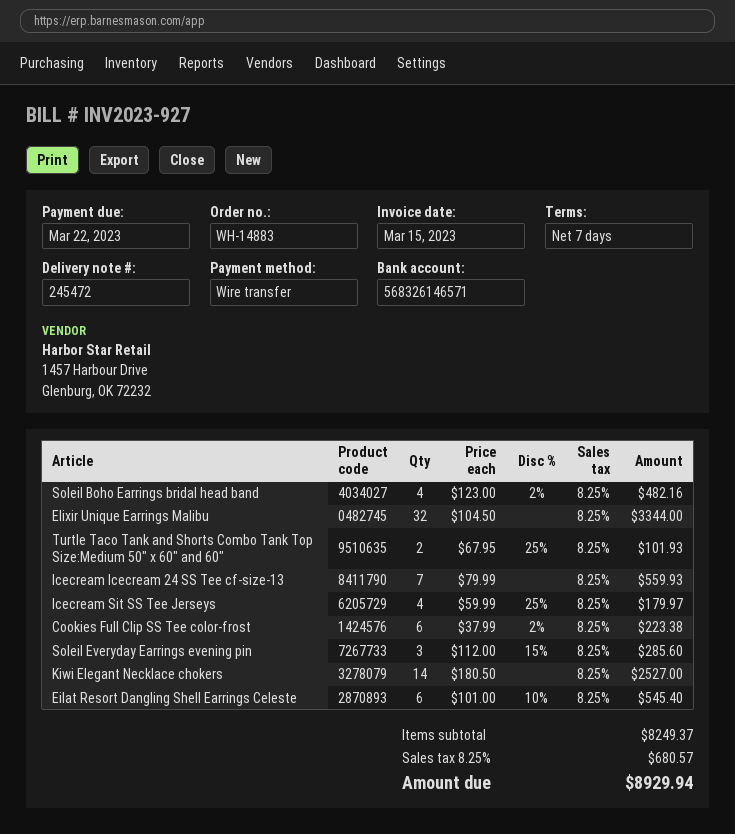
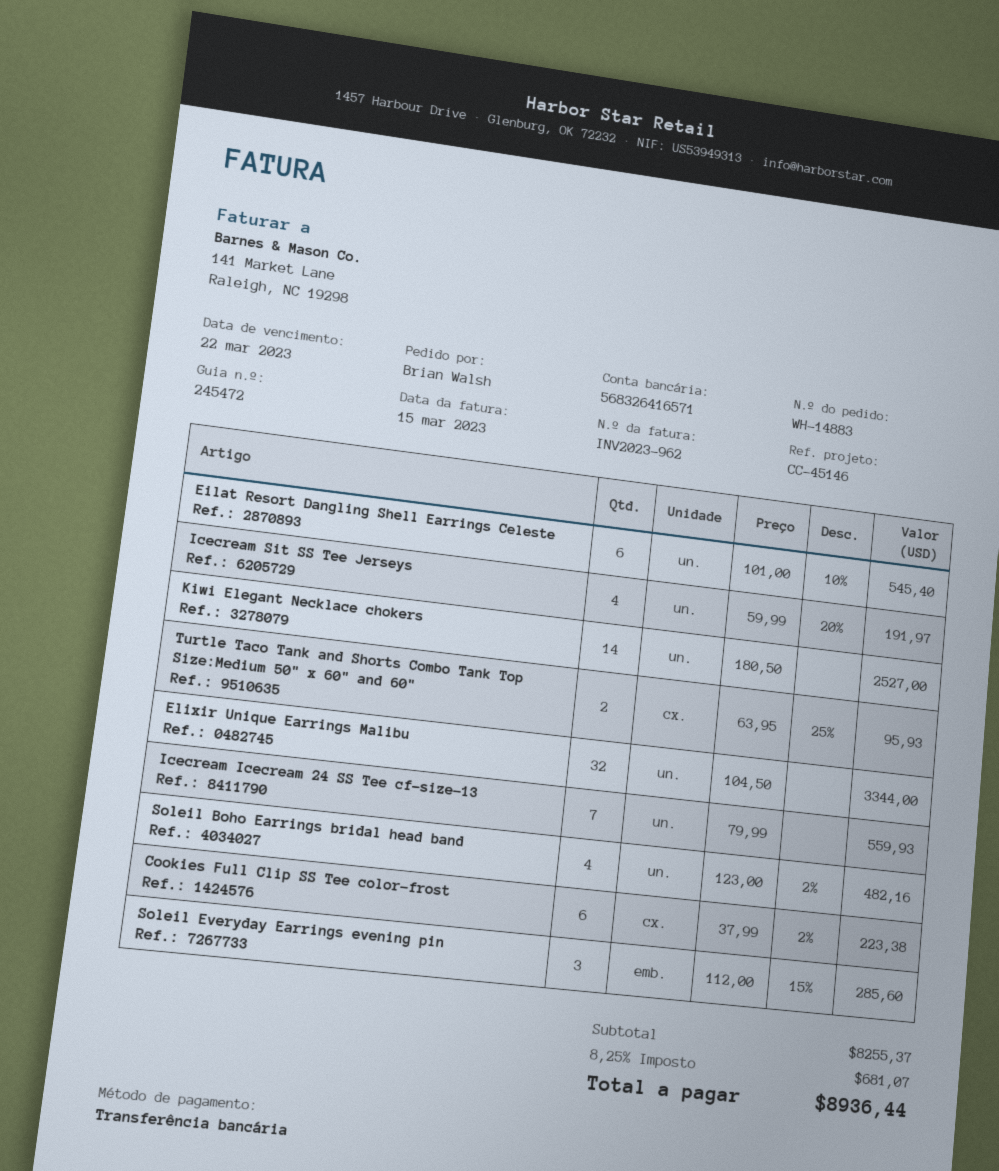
invoice number: INV2023-927 -> INV2023-962
bank account: 568326146571 -> 568326416571
Turtle Taco Tank and Shorts Combo Tank Top Size:Medium 50" x 60" and 60": 2 x 67.95 - 25% = 101.93 -> 2 x 63.95 - 25% = 95.93
Icecream Sit SS Tee Jerseys: 4 x 59.99 - 25% = 179.97 -> 4 x 59.99 - 20% = 191.97
subtotal: 8249.37 -> 8255.37
tax: 8.25% = 680.57 -> 8.25% = 681.07
total: 8929.94 -> 8936.44

